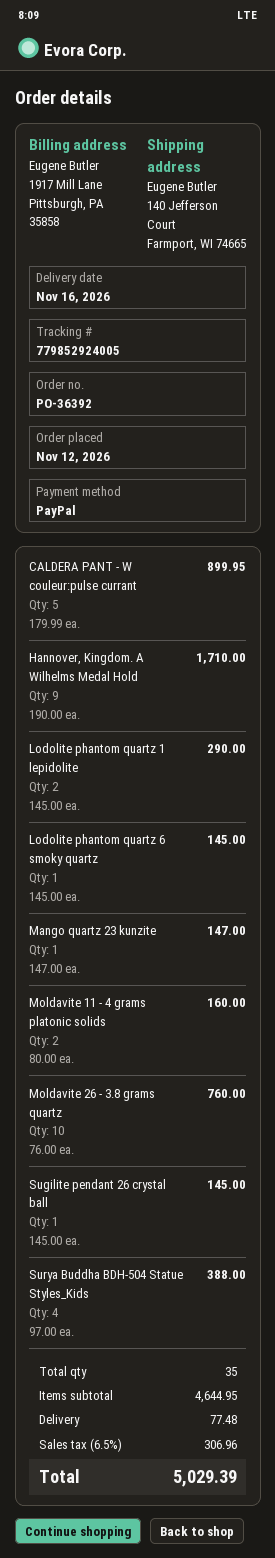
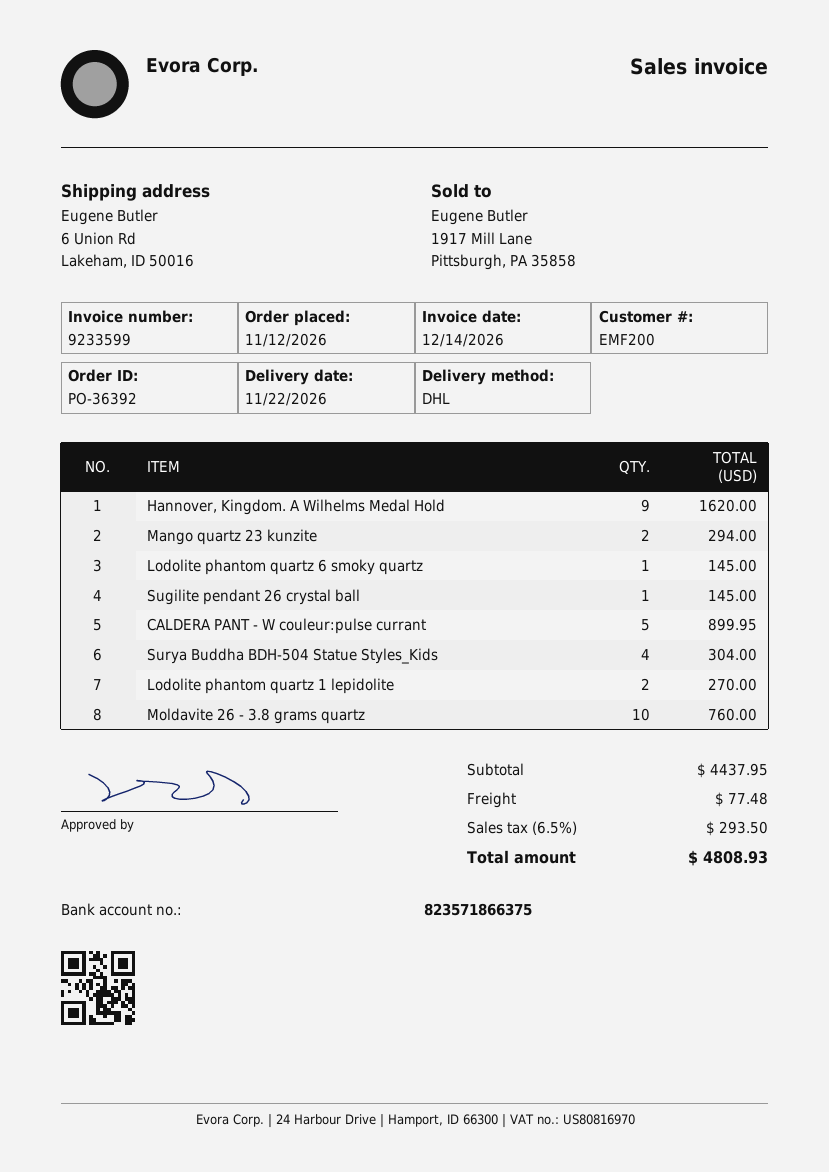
delivery date: 2026-11-16 -> 2026-11-22
ship to: 140 Jefferson Court, Farmport, WI 74665 -> 6 Union Rd, Lakeham, ID 50016
Hannover, Kingdom. A Wilhelms Medal Hold: 9 for 1710.00 -> 9 for 1620.00
Lodolite phantom quartz 1 lepidolite: 2 for 290.00 -> 2 for 270.00
Mango quartz 23 kunzite: 1 for 147.00 -> 2 for 294.00
Moldavite 11 - 4 grams platonic solids: 2 for 160.00 -> none
Surya Buddha BDH-504 Statue Styles_Kids: 4 for 388.00 -> 4 for 304.00
subtotal: 4644.95 -> 4437.95
tax: 6.5% = 306.96 -> 6.5% = 293.50
total: 5029.39 -> 4808.93

